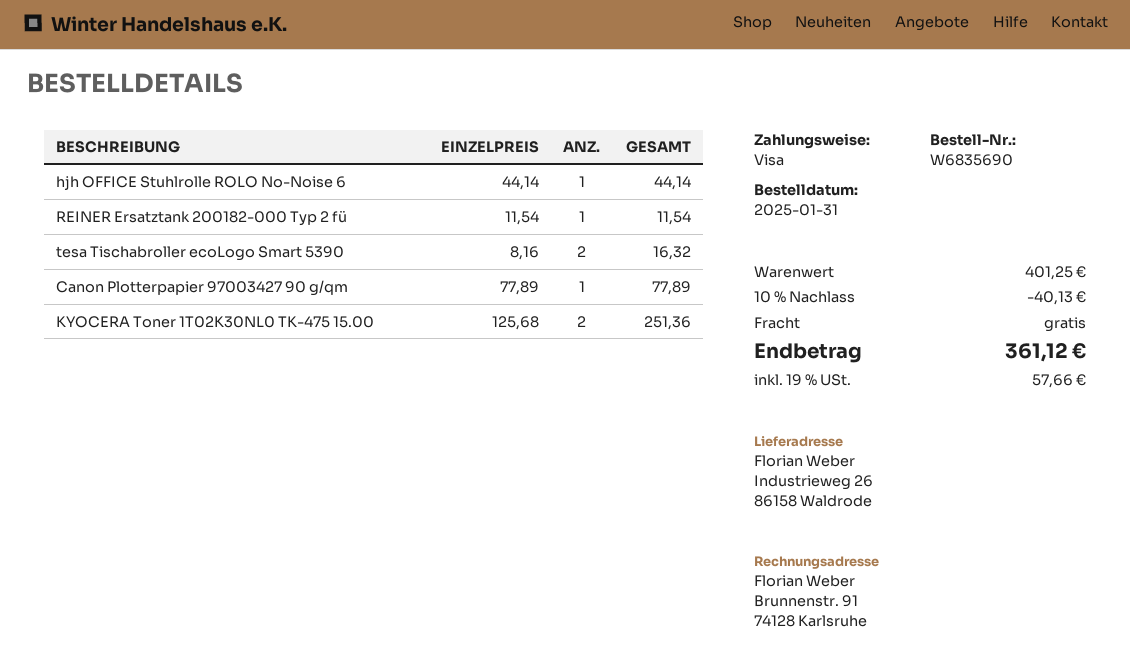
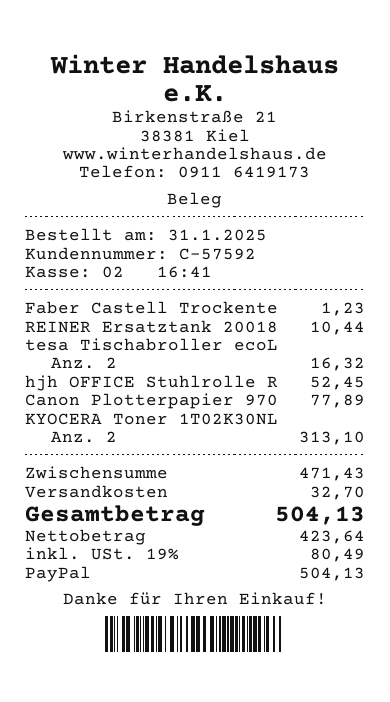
payment method: Visa -> PayPal
hjh OFFICE Stuhlrolle ROLO No-Noise 6: 1 for 44.14 -> 1 for 52.45
REINER Ersatztank 200182-000 Typ 2 fü: 1 for 11.54 -> 1 for 10.44
KYOCERA Toner 1T02K30NL0 TK-475 15.00: 2 for 251.36 -> 2 for 313.10
Faber Castell Trockente: none -> 1 for 1.23
subtotal: 401.25 -> 471.43
discount: 10% = 40.13 -> none
shipping: 0.00 -> 32.70
tax: 19% = 57.66 -> 19% = 80.49
total: 361.12 -> 504.13

